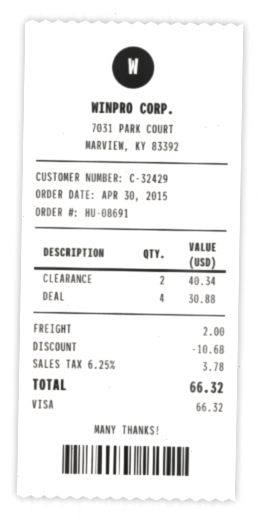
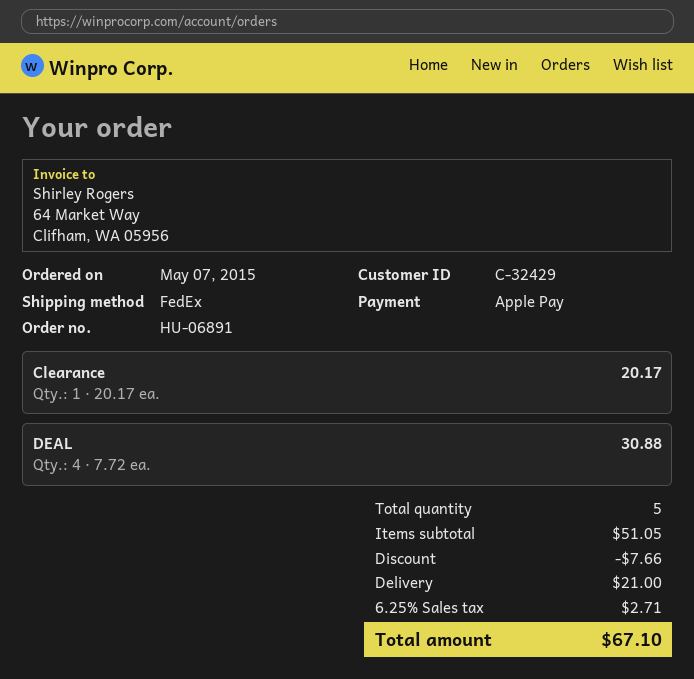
order number: HU-08691 -> HU-06891
order date: 2015-04-30 -> 2015-05-07
payment method: Visa -> Apple Pay
CLEARANCE: 2 for 40.34 -> 1 for 20.17
discount: 10.68 -> 7.66
shipping: 2.00 -> 21.00
tax: 6.25% = 3.78 -> 6.25% = 2.71
total: 66.32 -> 67.10

